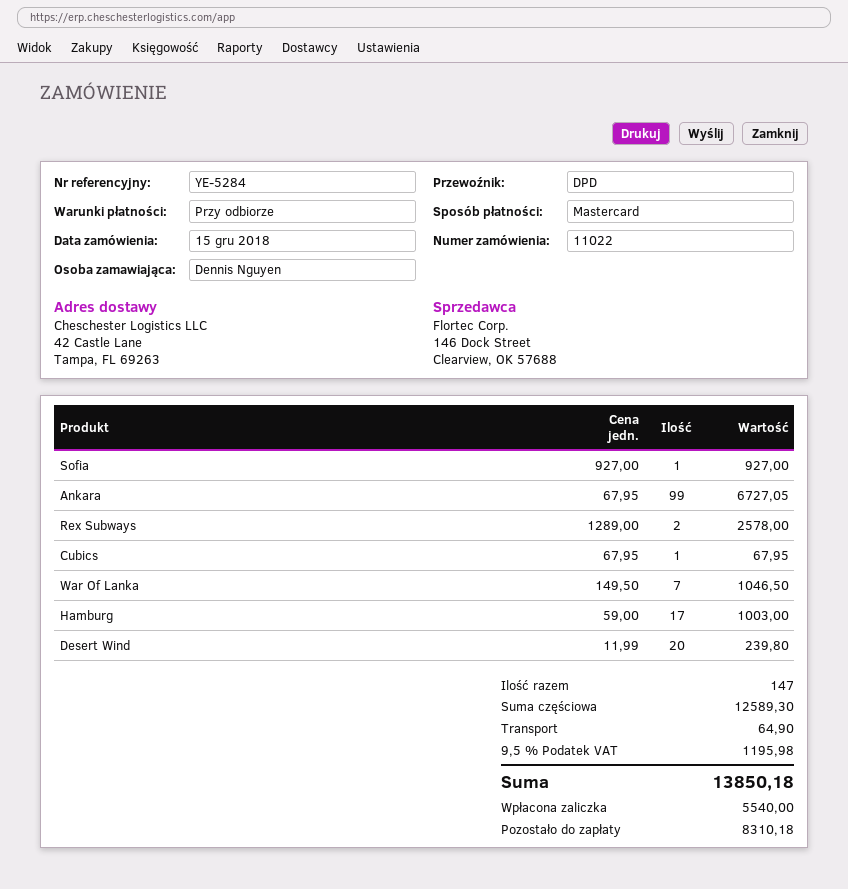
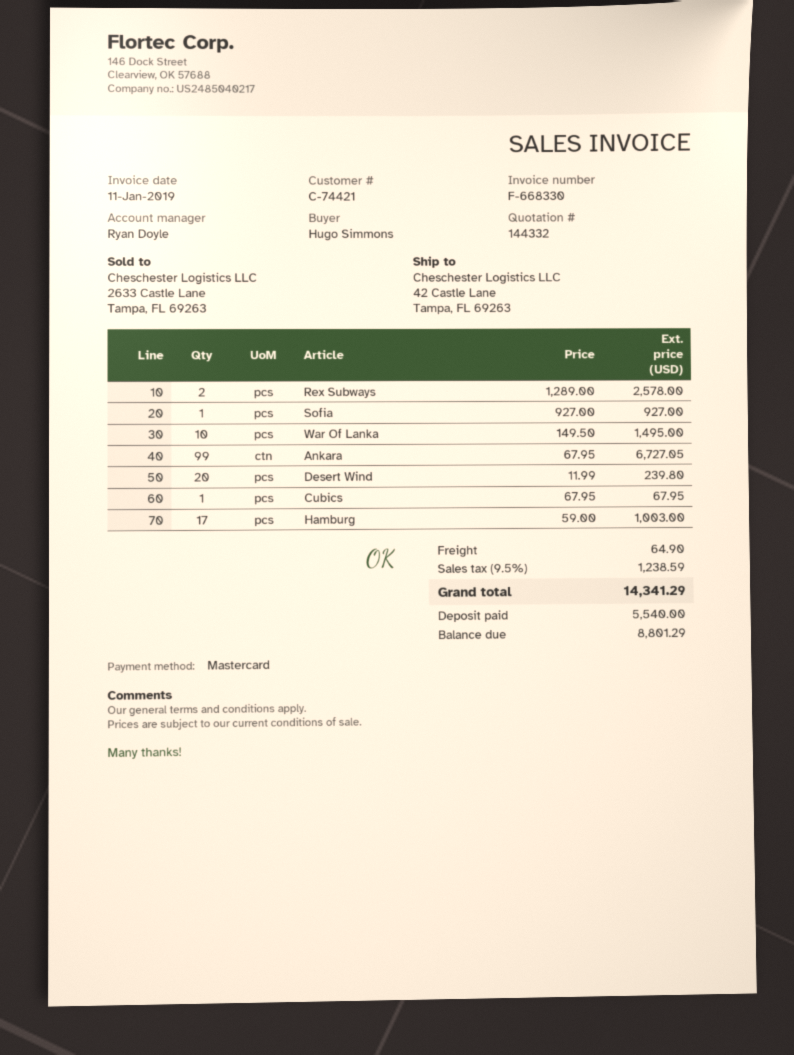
ordered by: Dennis Nguyen -> Hugo Simmons
War Of Lanka: 7 x 149.50 = 1046.50 -> 10 x 149.50 = 1495.00
tax: 9.5% = 1195.98 -> 9.5% = 1238.59
total: 13850.18 -> 14341.29
balance: 8310.18 -> 8801.29

